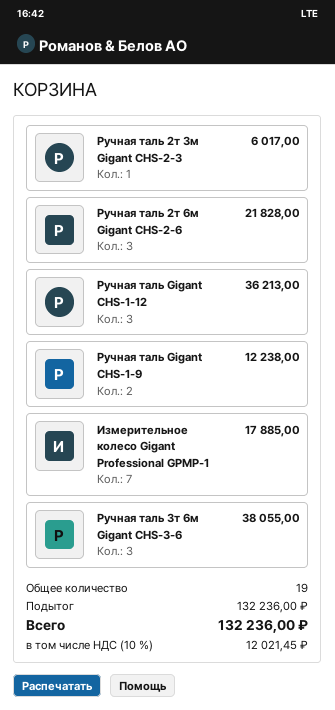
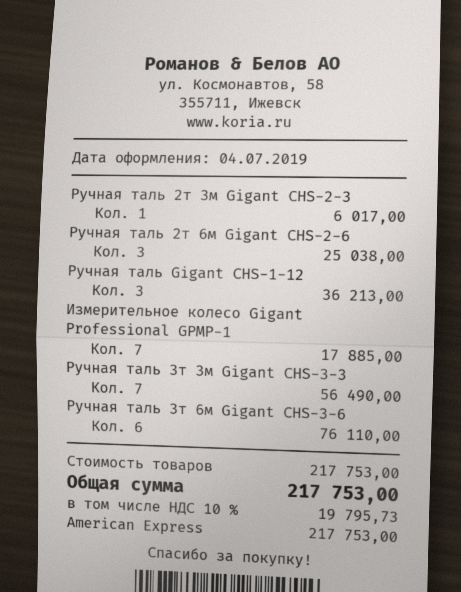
Ручная таль 2т 6м Gigant CHS-2-6: 3 for 21828.00 -> 3 for 25038.00
Ручная таль Gigant CHS-1-9: 2 for 12238.00 -> none
Ручная таль 3т 6м Gigant CHS-3-6: 3 for 38055.00 -> 6 for 76110.00
Ручная таль 3т 3м Gigant CHS-3-3: none -> 7 for 56490.00
subtotal: 132236.00 -> 217753.00
tax: 10% = 12021.45 -> 10% = 19795.73
total: 132236.00 -> 217753.00

